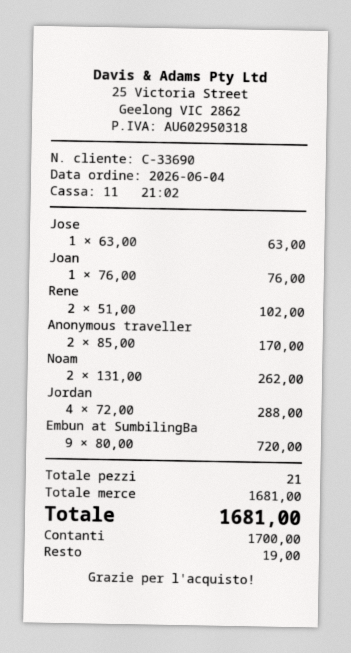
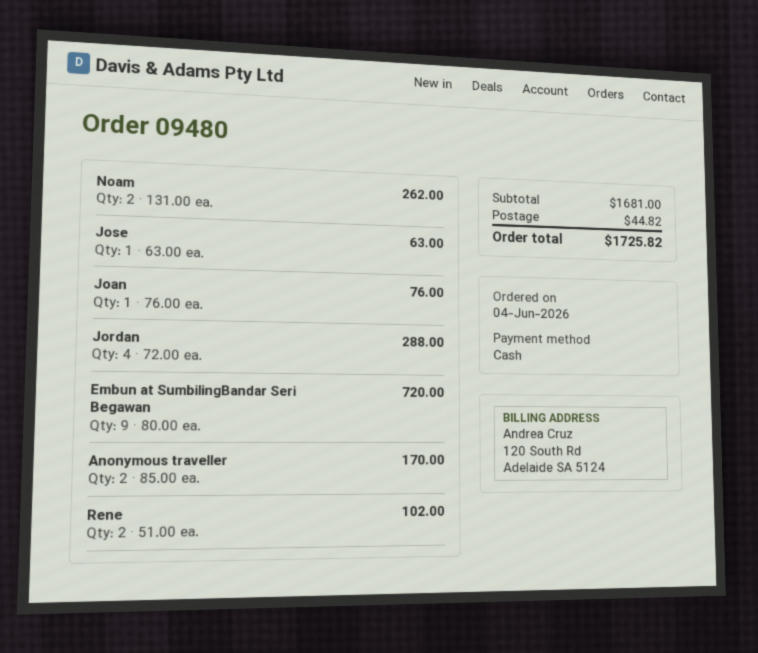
shipping: none -> 44.82
total: 1681.00 -> 1725.82

